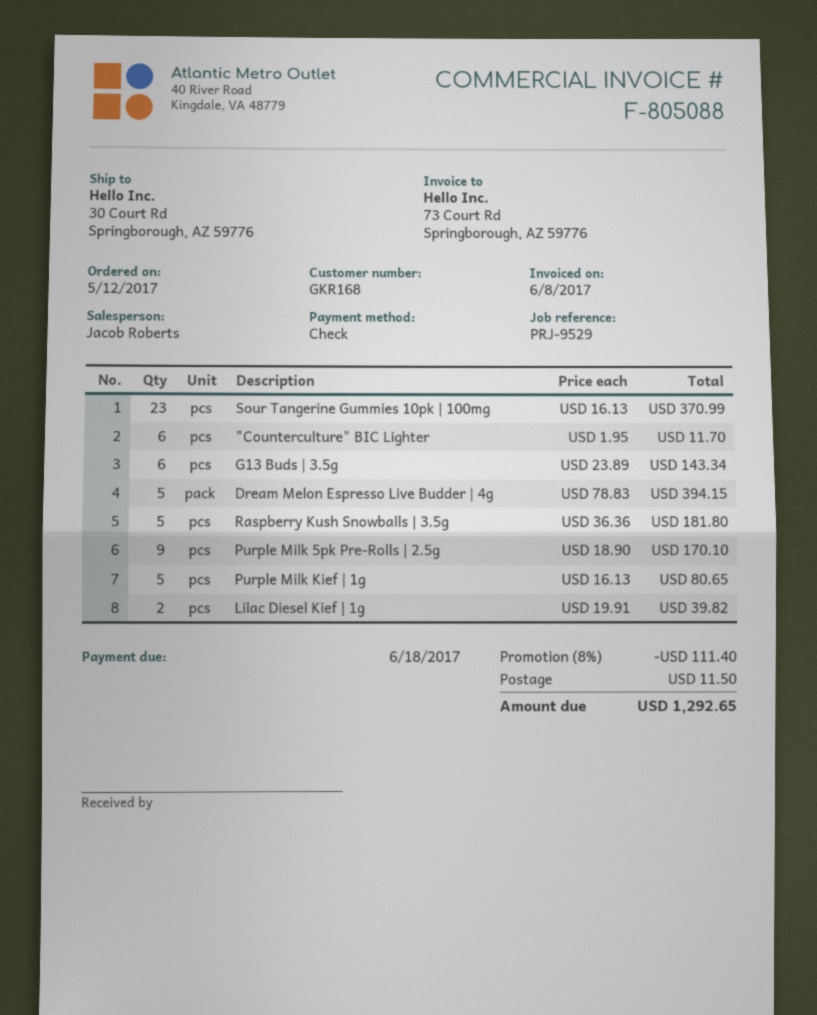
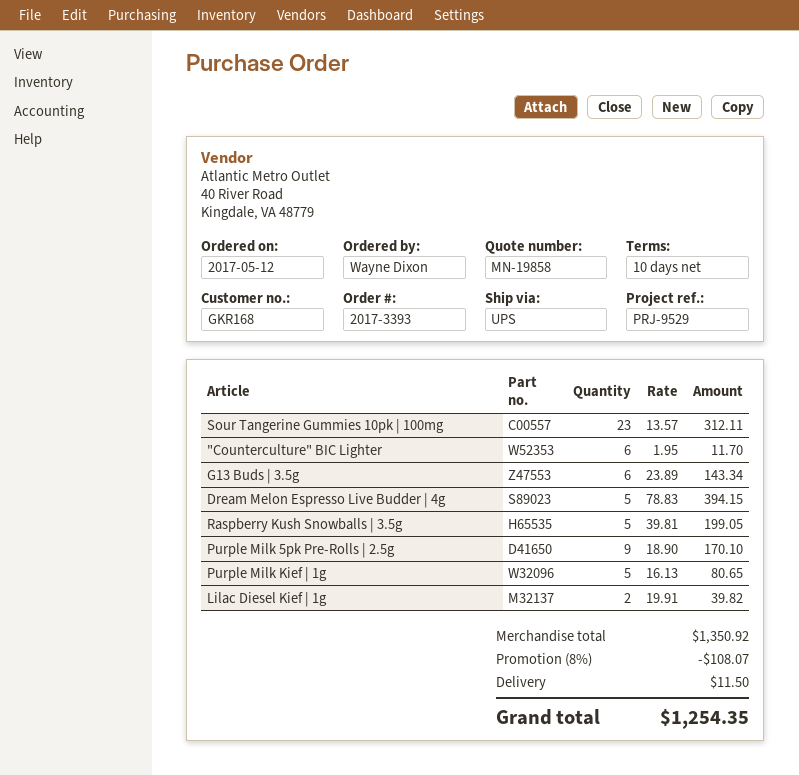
Sour Tangerine Gummies 10pk | 100mg: 23 x 16.13 = 370.99 -> 23 x 13.57 = 312.11
Raspberry Kush Snowballs | 3.5g: 5 x 36.36 = 181.80 -> 5 x 39.81 = 199.05
discount: 8% = 111.40 -> 8% = 108.07
total: 1292.65 -> 1254.35

